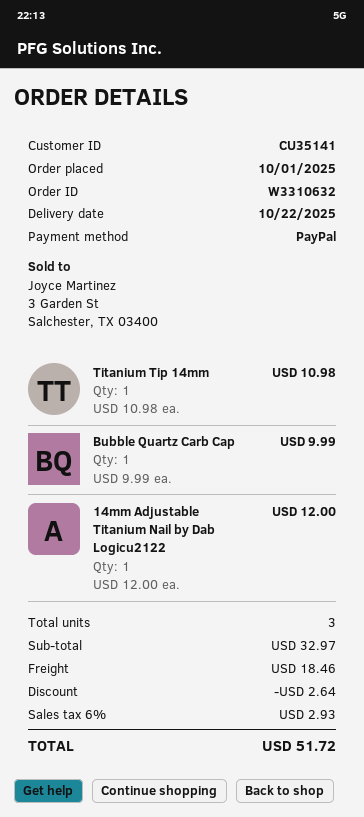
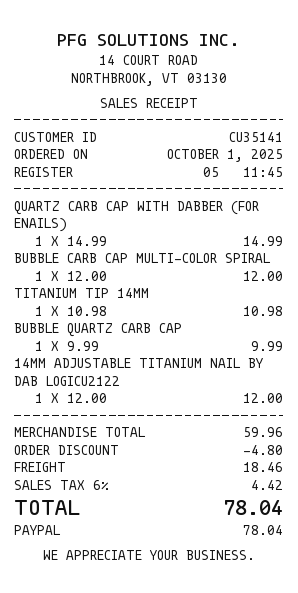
QUARTZ CARB CAP WITH DABBER (FOR ENAILS): none -> 1 x 14.99 = 14.99
BUBBLE CARB CAP MULTI-COLOR SPIRAL: none -> 1 x 12.00 = 12.00
subtotal: 32.97 -> 59.96
discount: 2.64 -> 4.80
tax: 6% = 2.93 -> 6% = 4.42
total: 51.72 -> 78.04

